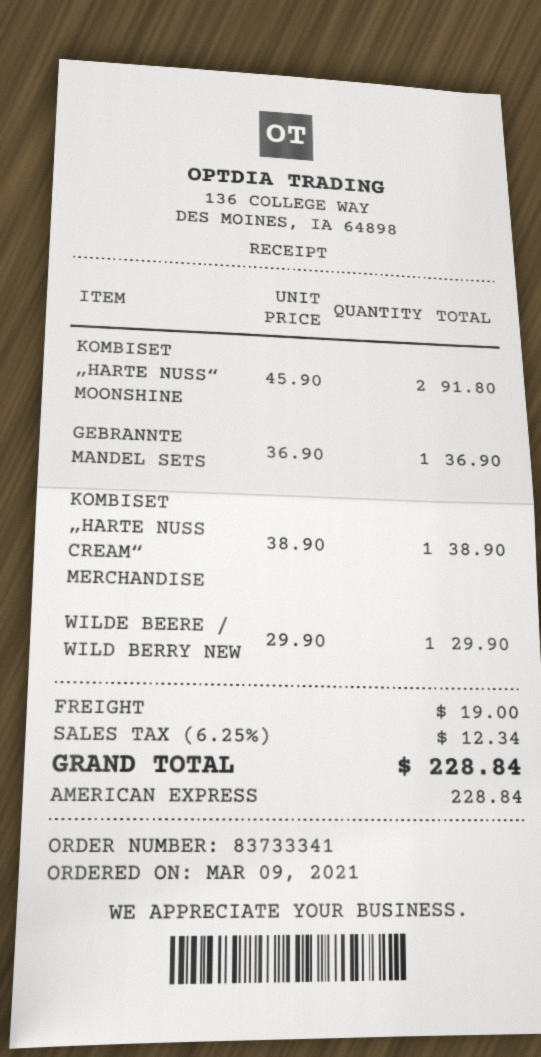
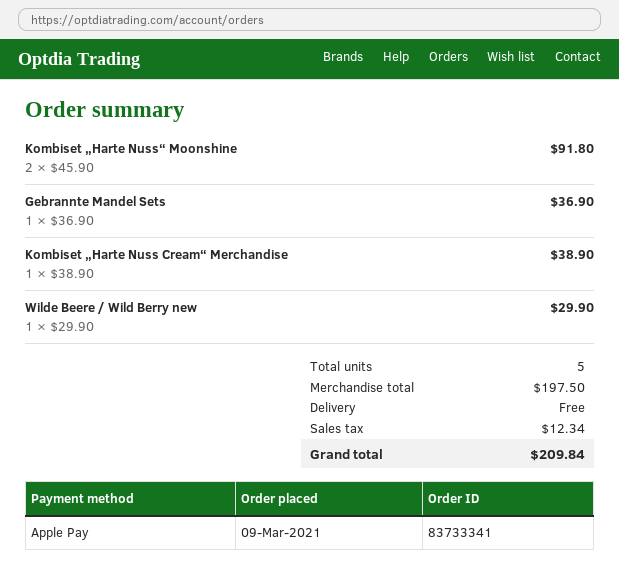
payment method: American Express -> Apple Pay
shipping: 19.00 -> 0.00
total: 228.84 -> 209.84

